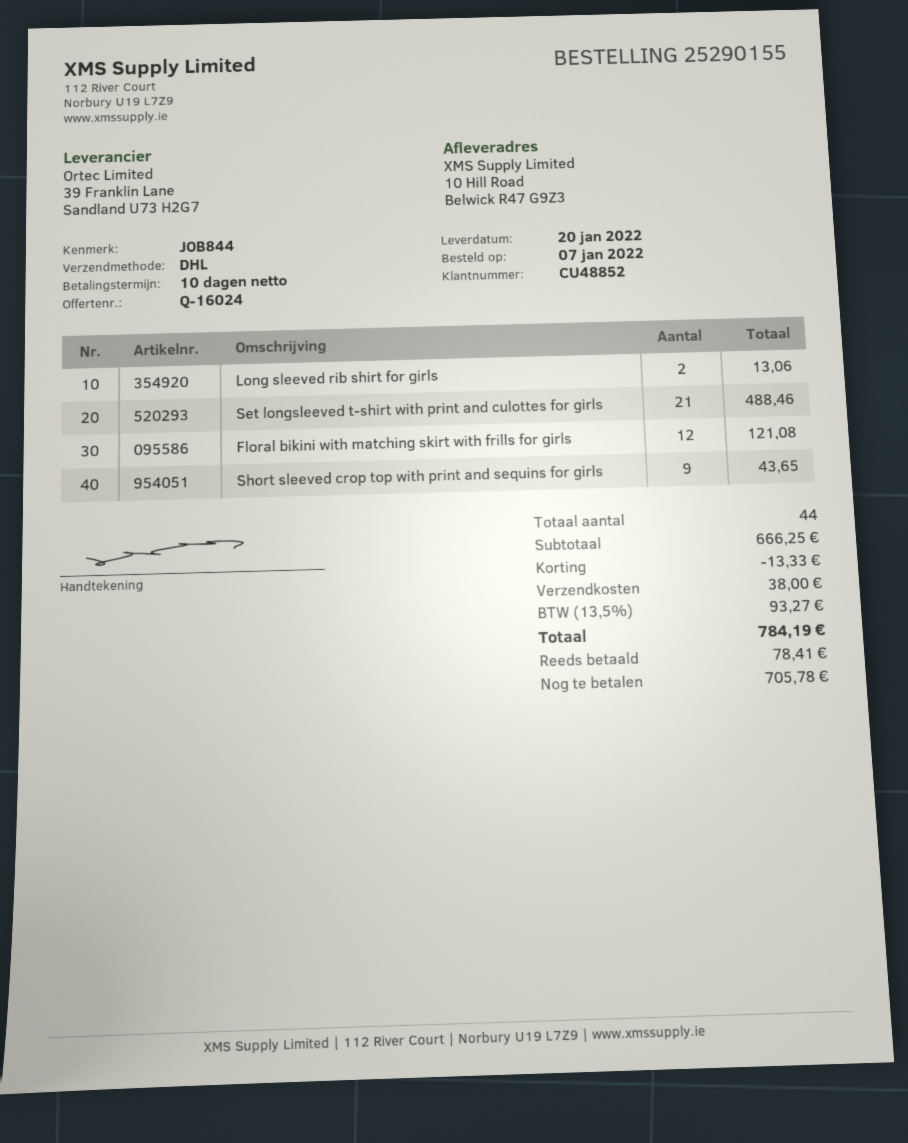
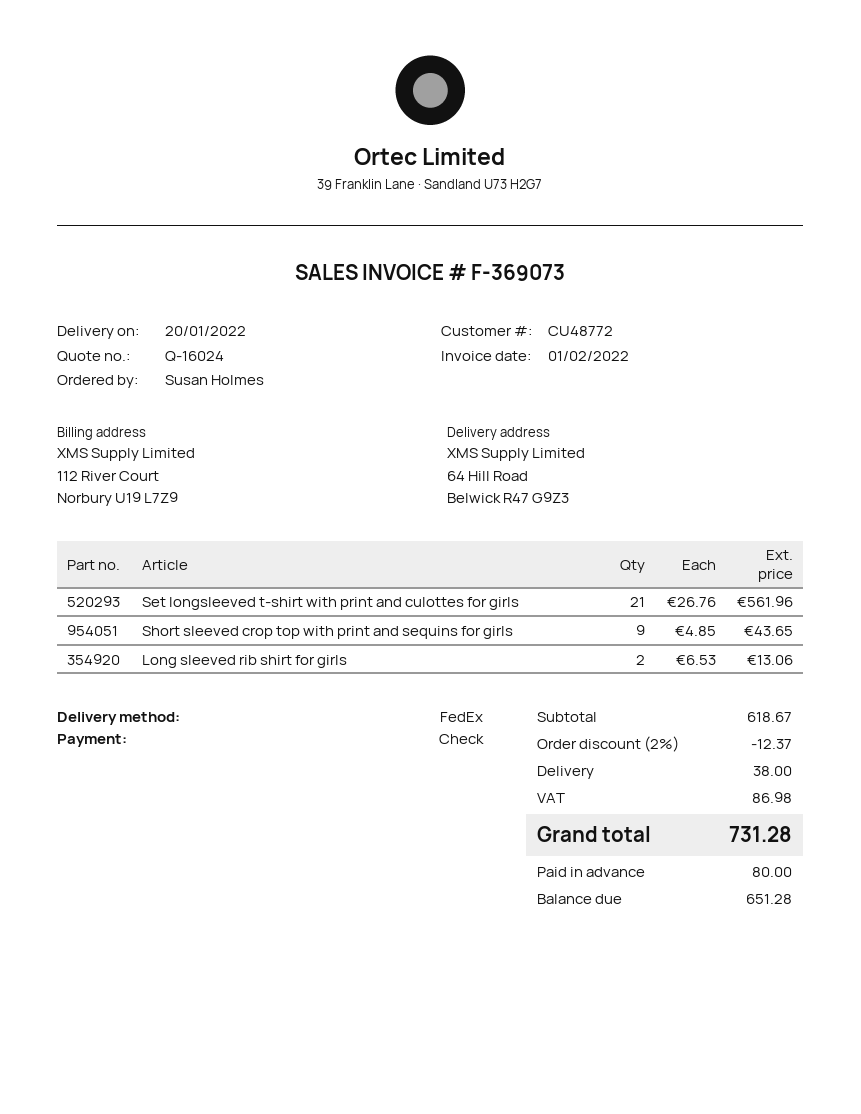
customer number: CU48852 -> CU48772
shipping method: DHL -> FedEx
ship to: 10 Hill Road, Belwick R47 G9Z3 -> 64 Hill Road, Belwick R47 G9Z3
Set longsleeved t-shirt with print and culottes for girls: 21 for 488.46 -> 21 for 561.96
Floral bikini with matching skirt with frills for girls: 12 for 121.08 -> none
subtotal: 666.25 -> 618.67
discount: 13.33 -> 12.37
tax: 93.27 -> 86.98
total: 784.19 -> 731.28
deposit: 78.41 -> 80.00
balance: 705.78 -> 651.28

